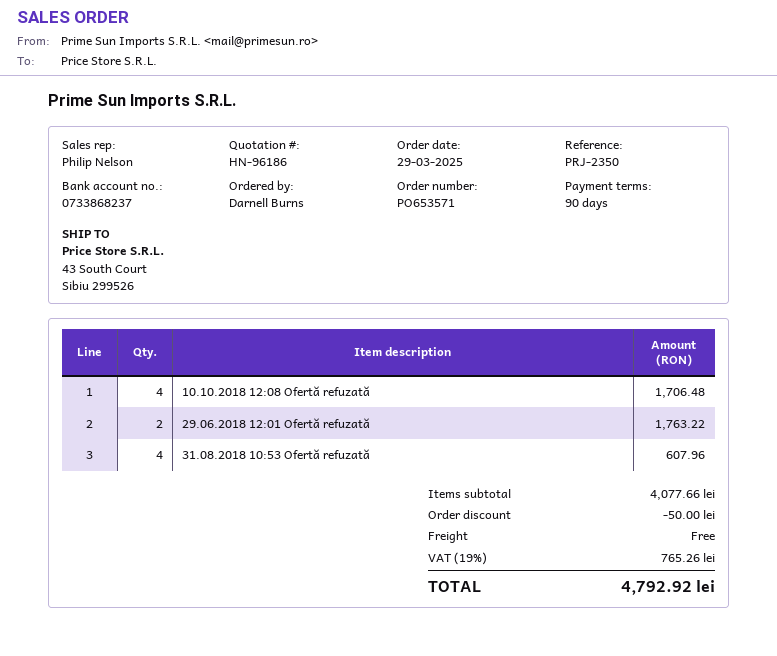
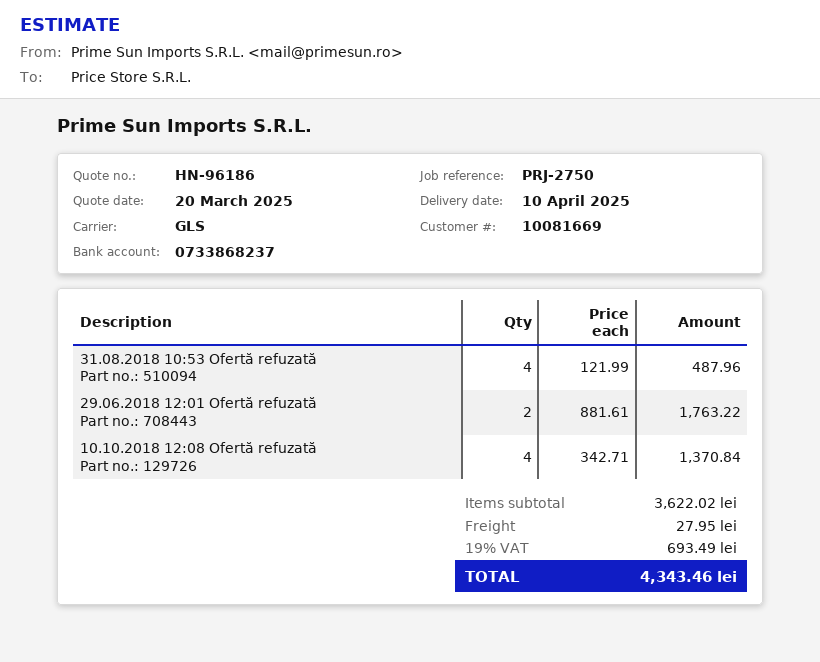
reference: PRJ-2350 -> PRJ-2750
10.10.2018 12:08 Ofertă refuzată: 4 for 1706.48 -> 4 for 1370.84
31.08.2018 10:53 Ofertă refuzată: 4 for 607.96 -> 4 for 487.96
subtotal: 4077.66 -> 3622.02
discount: 50.00 -> none
shipping: 0.00 -> 27.95
tax: 19% = 765.26 -> 19% = 693.49
total: 4792.92 -> 4343.46

